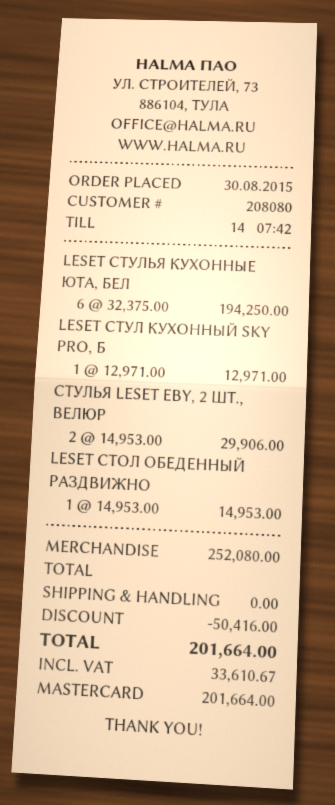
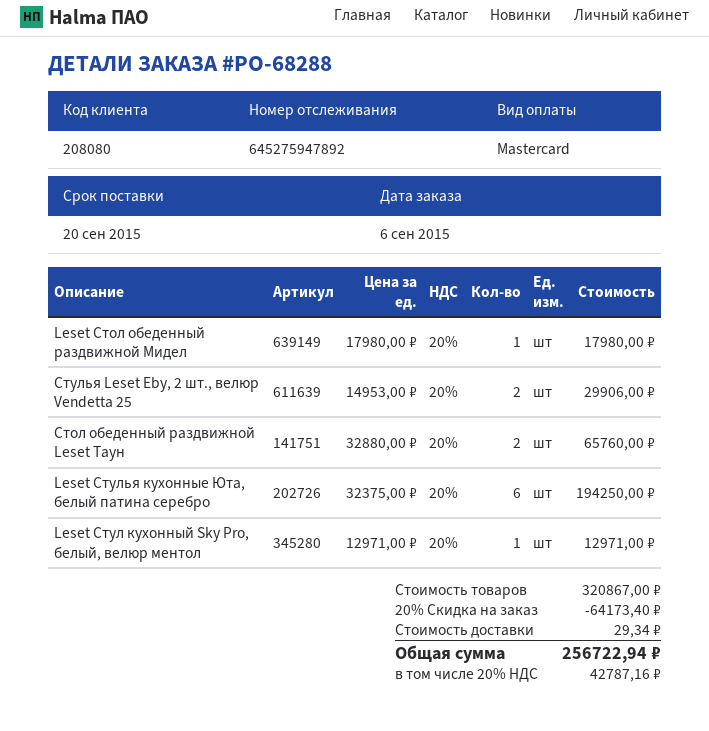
order date: 2015-08-30 -> 2015-09-06
LESET СТОЛ ОБЕДЕННЫЙ РАЗДВИЖНО: 1 x 14953.00 = 14953.00 -> 1 x 17980.00 = 17980.00
Стол обеденный раздвижной Leset Таун: none -> 2 x 32880.00 = 65760.00
subtotal: 252080.00 -> 320867.00
discount: 50416.00 -> 64173.40
shipping: 0.00 -> 29.34
tax: 33610.67 -> 42787.16
total: 201664.00 -> 256722.94

